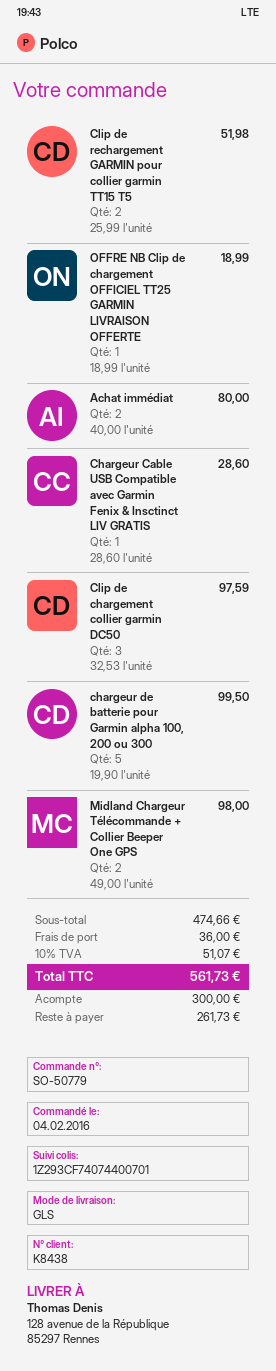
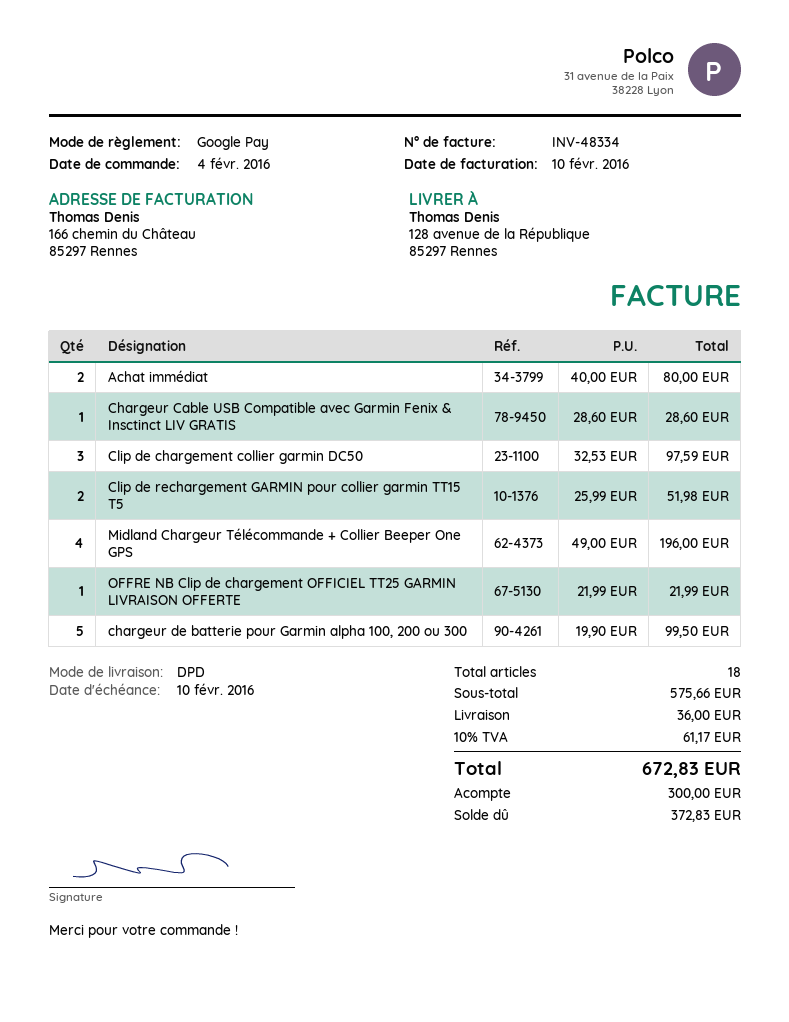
shipping method: GLS -> DPD
OFFRE NB Clip de chargement OFFICIEL TT25 GARMIN LIVRAISON OFFERTE: 1 x 18.99 = 18.99 -> 1 x 21.99 = 21.99
Midland Chargeur Télécommande + Collier Beeper One GPS: 2 x 49.00 = 98.00 -> 4 x 49.00 = 196.00
subtotal: 474.66 -> 575.66
tax: 10% = 51.07 -> 10% = 61.17
total: 561.73 -> 672.83
balance: 261.73 -> 372.83

